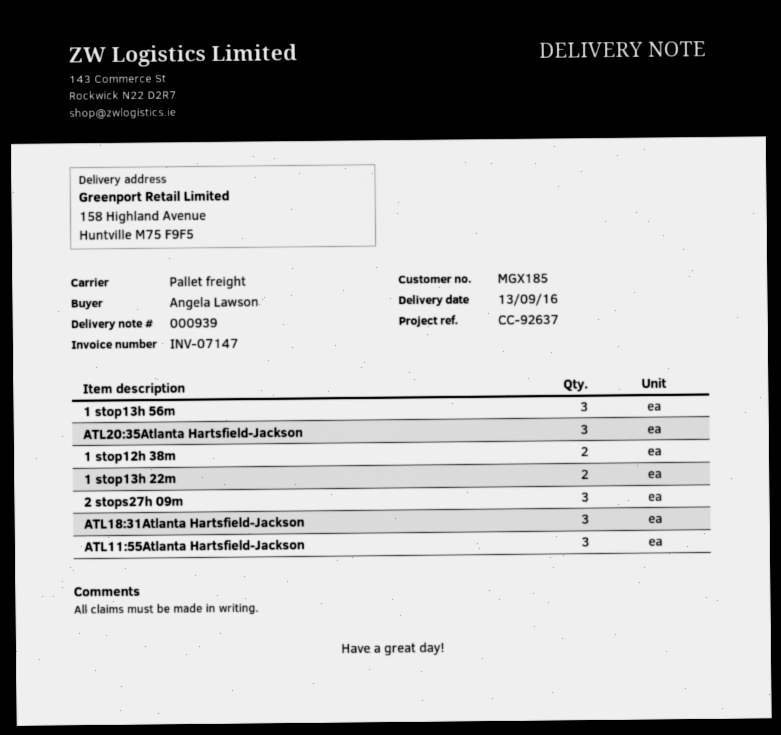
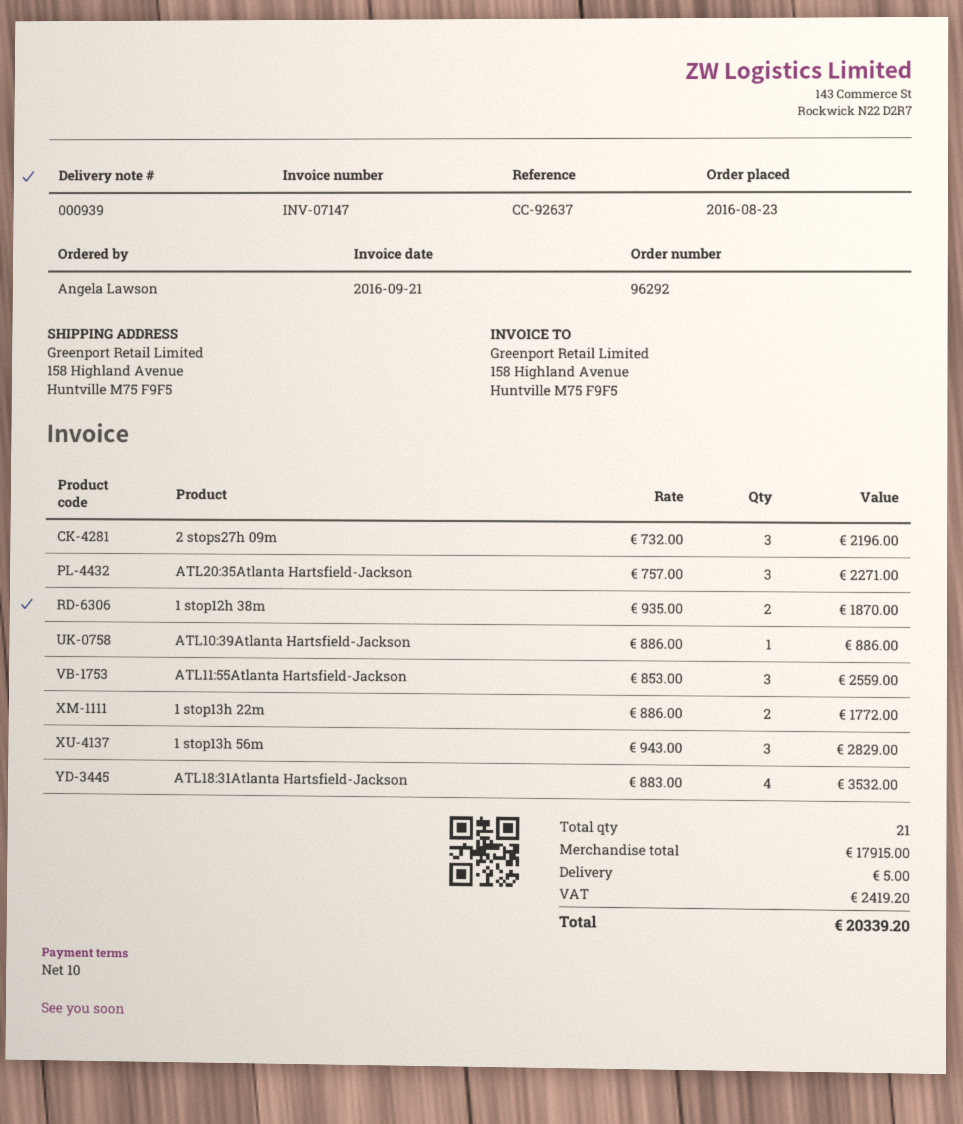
ATL18:31Atlanta Hartsfield-Jackson: 3 -> 4
ATL10:39Atlanta Hartsfield-Jackson: none -> 1

